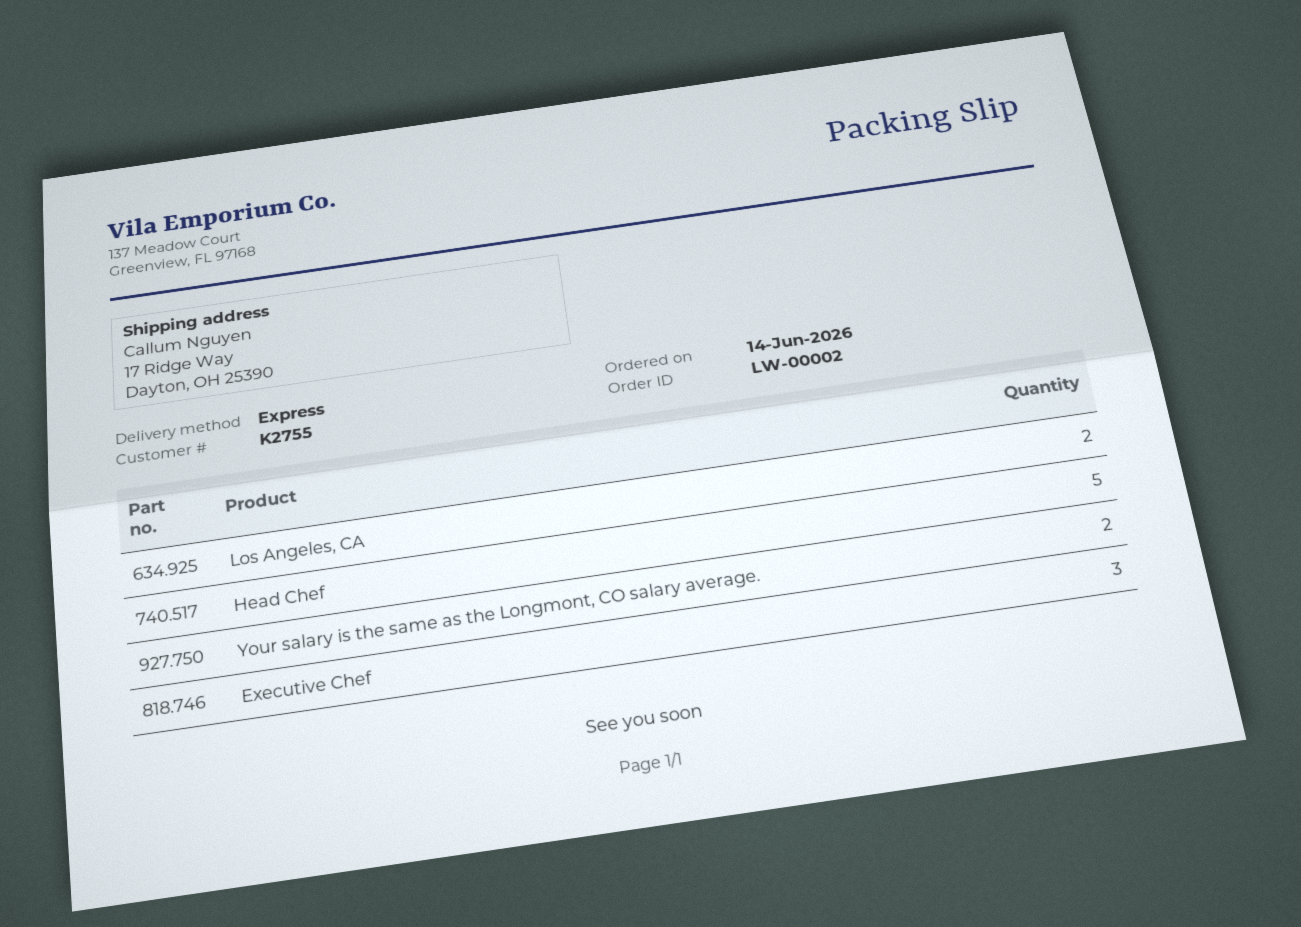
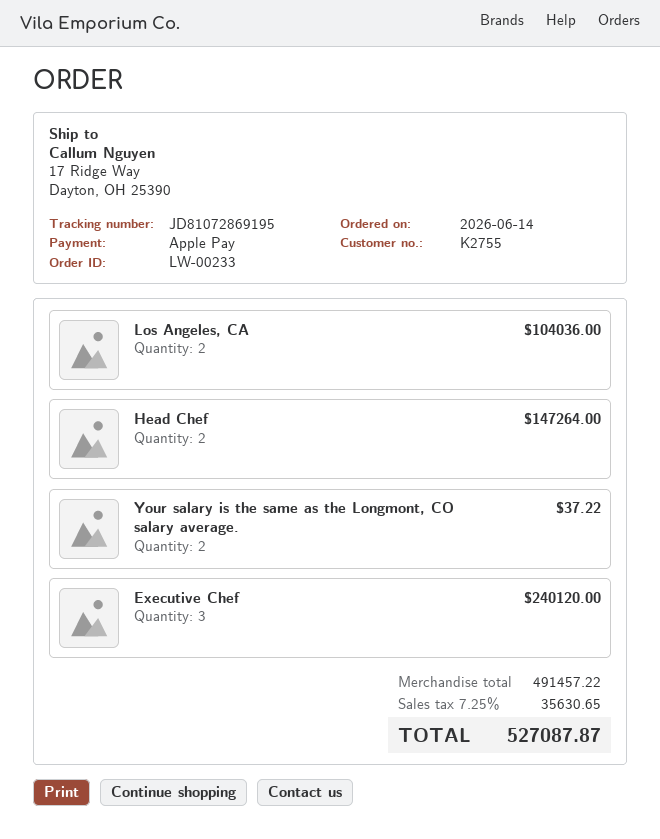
order number: LW-00002 -> LW-00233
Head Chef: 5 -> 2

